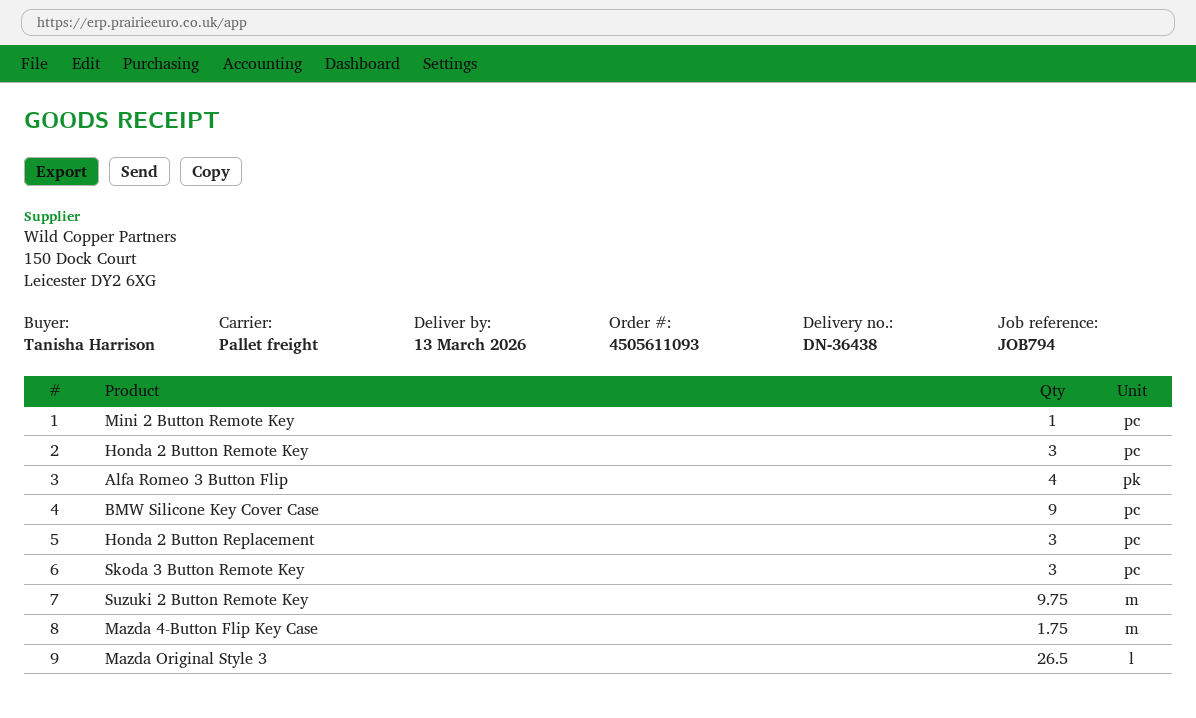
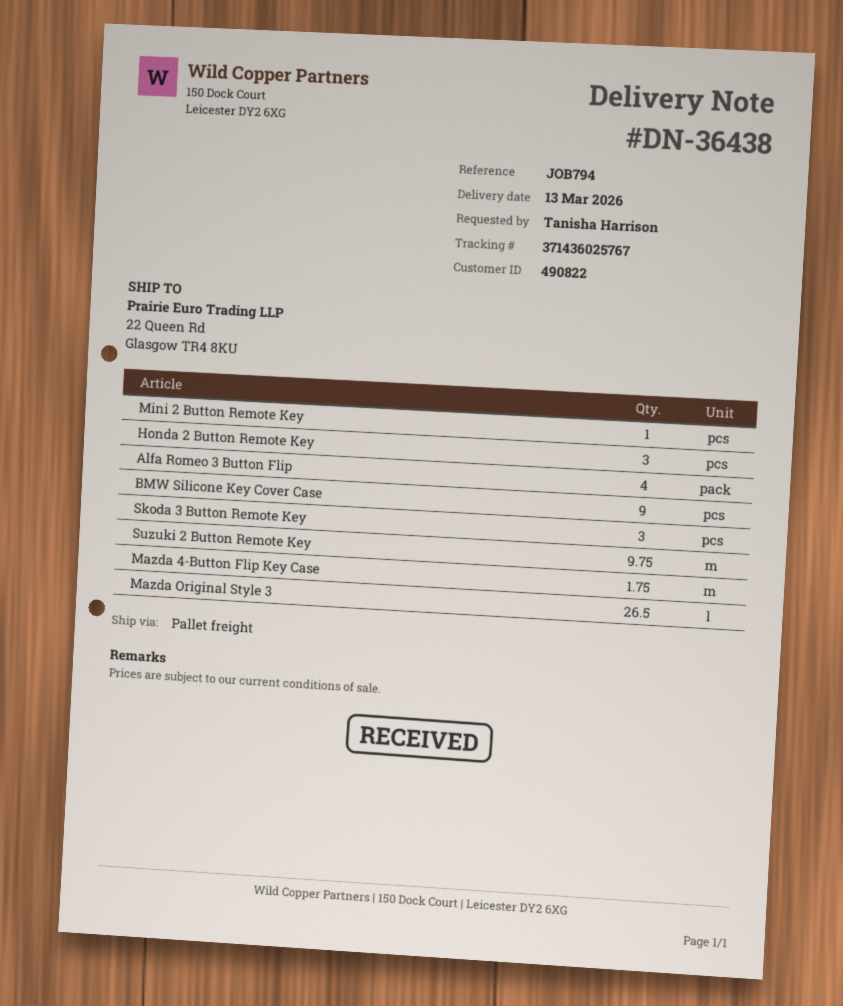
Honda 2 Button Replacement: 3 -> none

